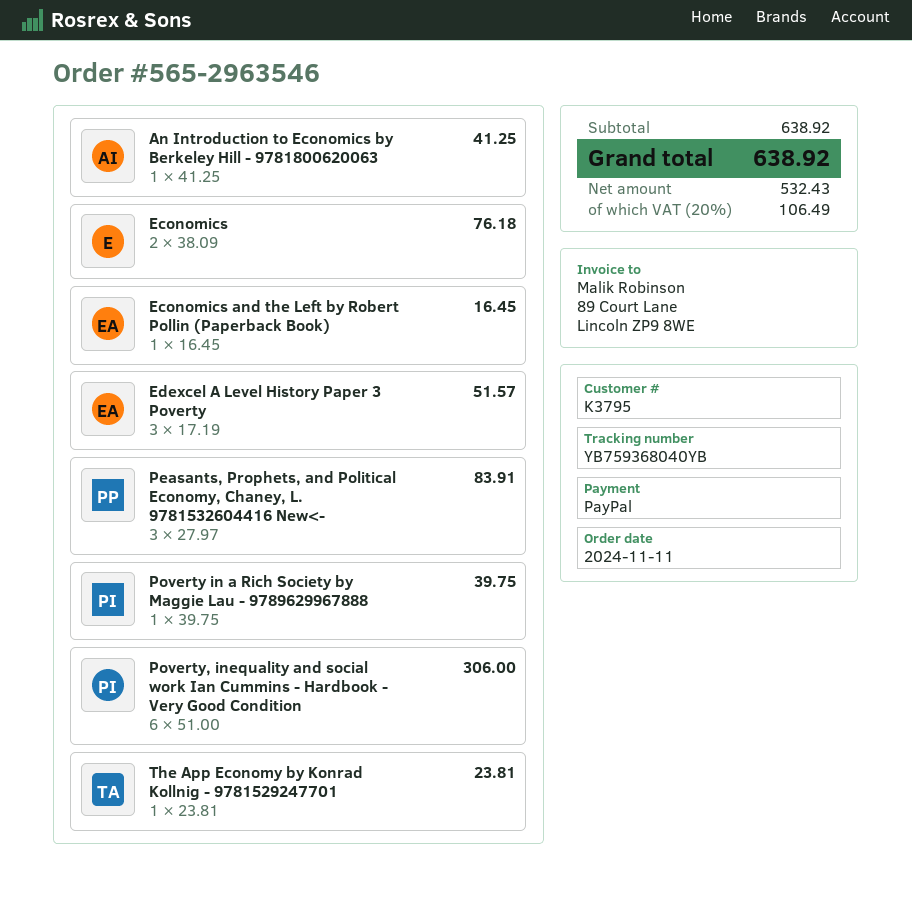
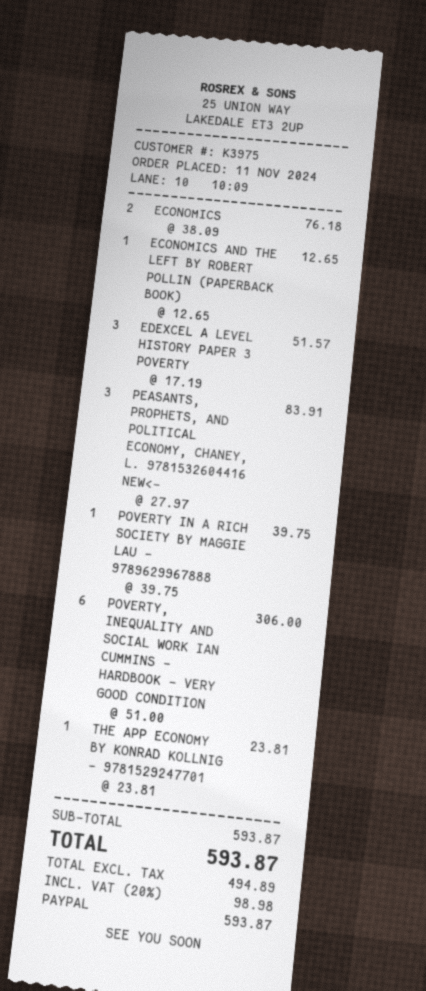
customer number: K3795 -> K3975
An Introduction to Economics by Berkeley Hill - 9781800620063: 1 x 41.25 = 41.25 -> none
Economics and the Left by Robert Pollin (Paperback Book): 1 x 16.45 = 16.45 -> 1 x 12.65 = 12.65
subtotal: 638.92 -> 593.87
net: 532.43 -> 494.89
tax: 20% = 106.49 -> 20% = 98.98
total: 638.92 -> 593.87

